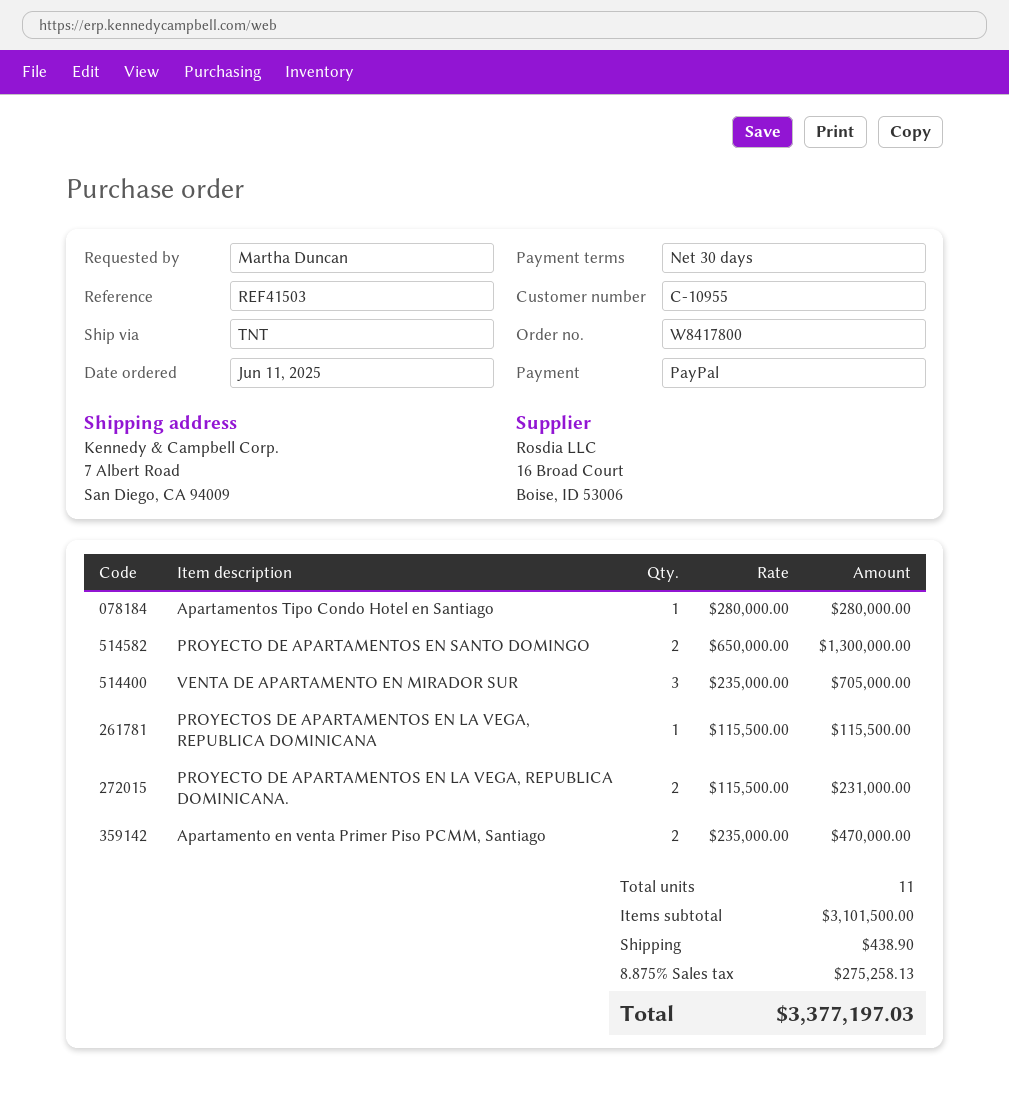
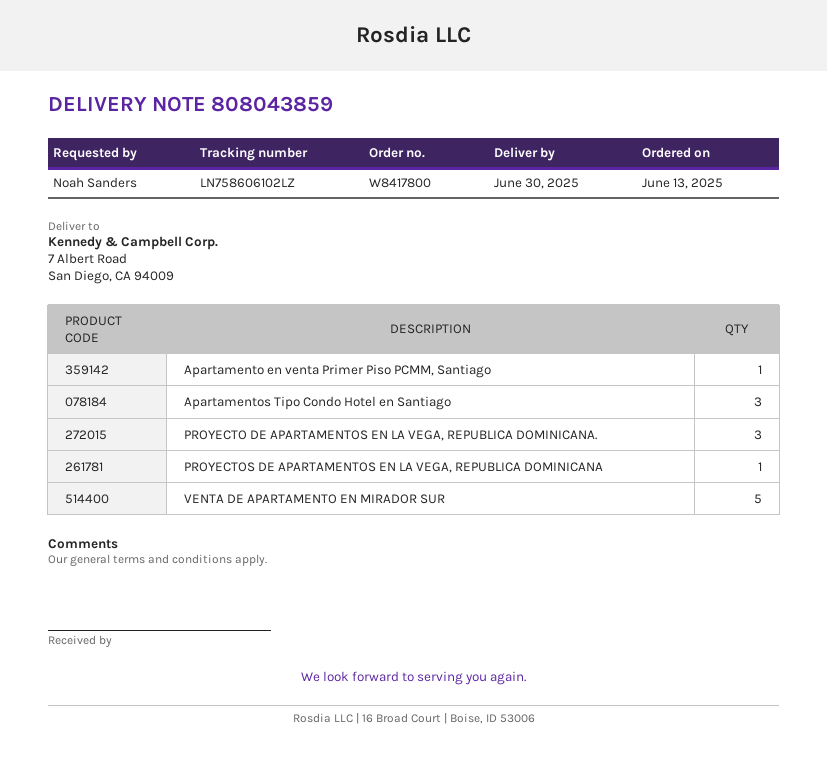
order date: 2025-06-11 -> 2025-06-13
ordered by: Martha Duncan -> Noah Sanders
Apartamentos Tipo Condo Hotel en Santiago: 1 -> 3
PROYECTO DE APARTAMENTOS EN SANTO DOMINGO: 2 -> none
VENTA DE APARTAMENTO EN MIRADOR SUR: 3 -> 5
PROYECTO DE APARTAMENTOS EN LA VEGA, REPUBLICA DOMINICANA.: 2 -> 3
Apartamento en venta Primer Piso PCMM, Santiago: 2 -> 1

